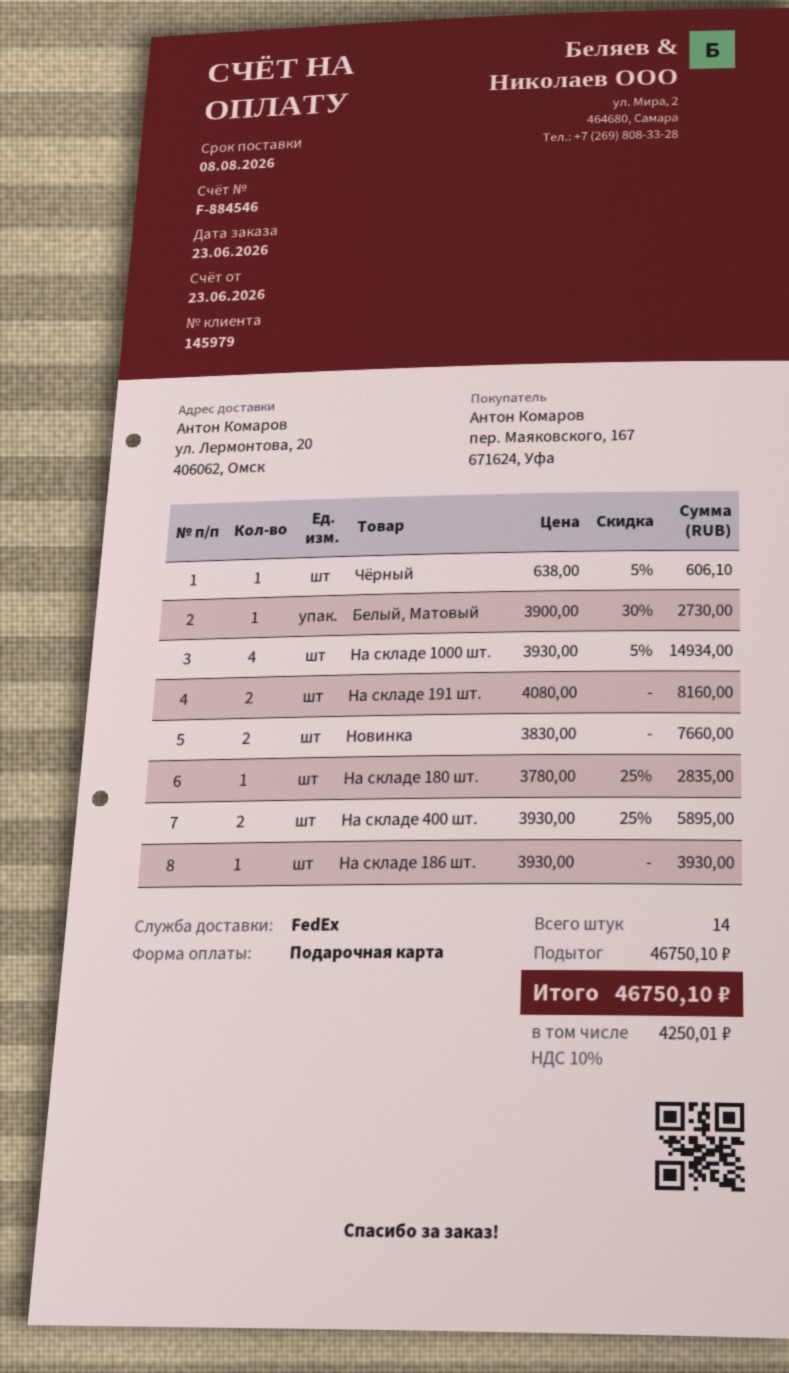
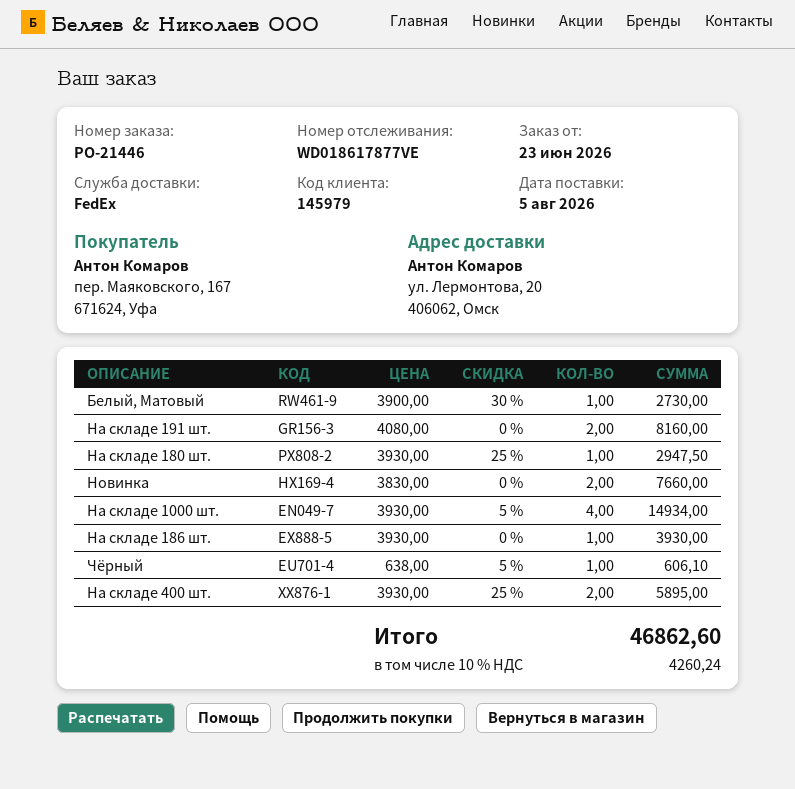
delivery date: 2026-08-08 -> 2026-08-05
На складе 180 шт.: 1 x 3780.00 - 25% = 2835.00 -> 1 x 3930.00 - 25% = 2947.50
tax: 10% = 4250.01 -> 10% = 4260.24
total: 46750.10 -> 46862.60

